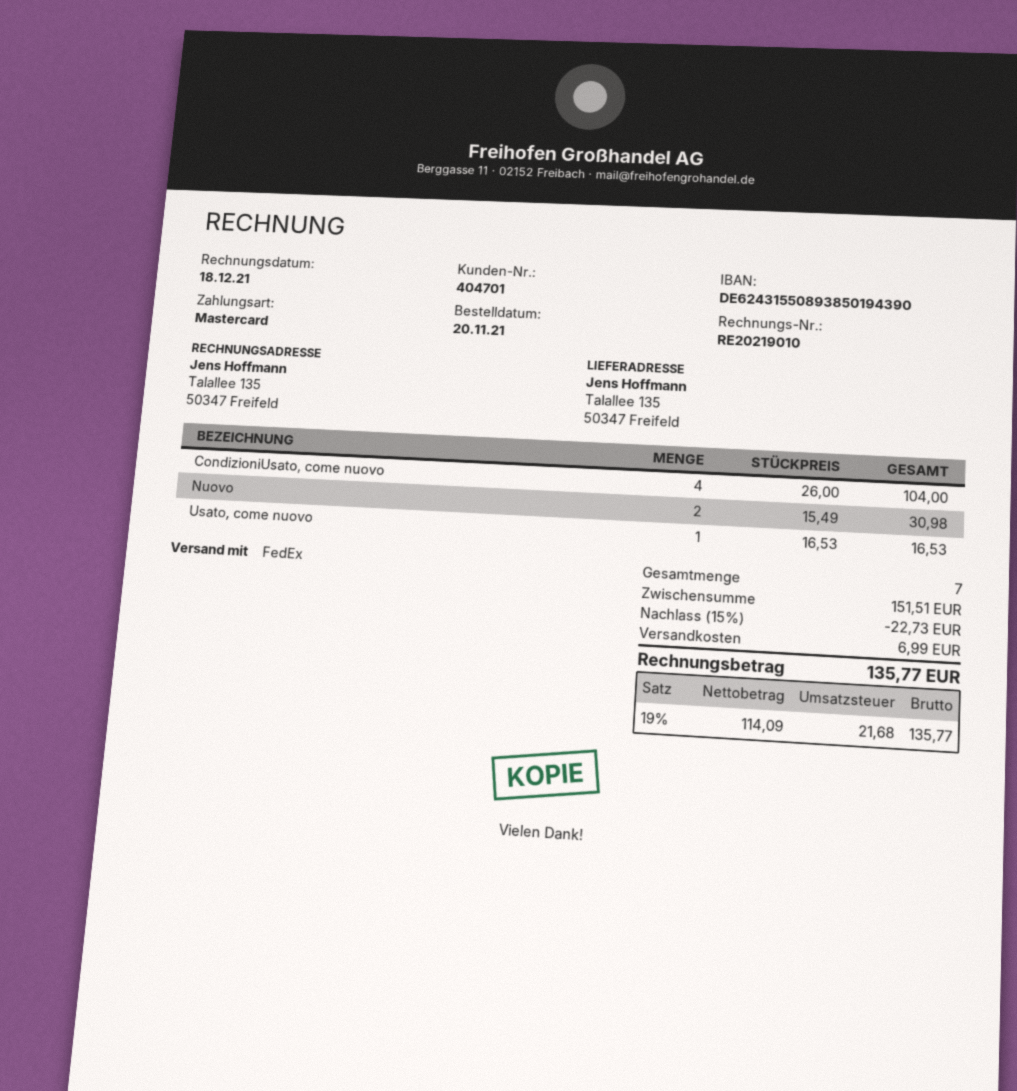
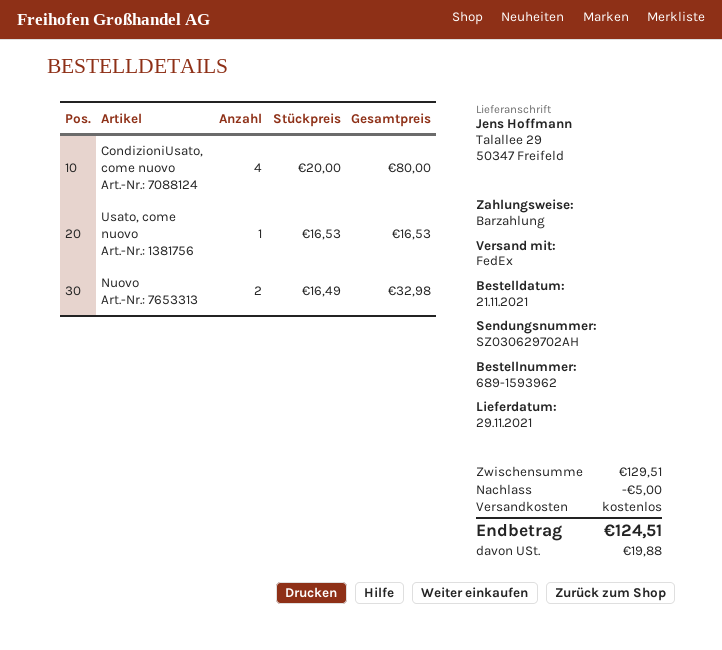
order date: 2021-11-20 -> 2021-11-21
payment method: Mastercard -> cash
ship to: Talallee 135, 50347 Freifeld -> Talallee 29, 50347 Freifeld
CondizioniUsato, come nuovo: 4 x 26.00 = 104.00 -> 4 x 20.00 = 80.00
Nuovo: 2 x 15.49 = 30.98 -> 2 x 16.49 = 32.98
subtotal: 151.51 -> 129.51
discount: 22.73 -> 5.00
shipping: 6.99 -> 0.00
tax: 21.68 -> 19.88
total: 135.77 -> 124.51

